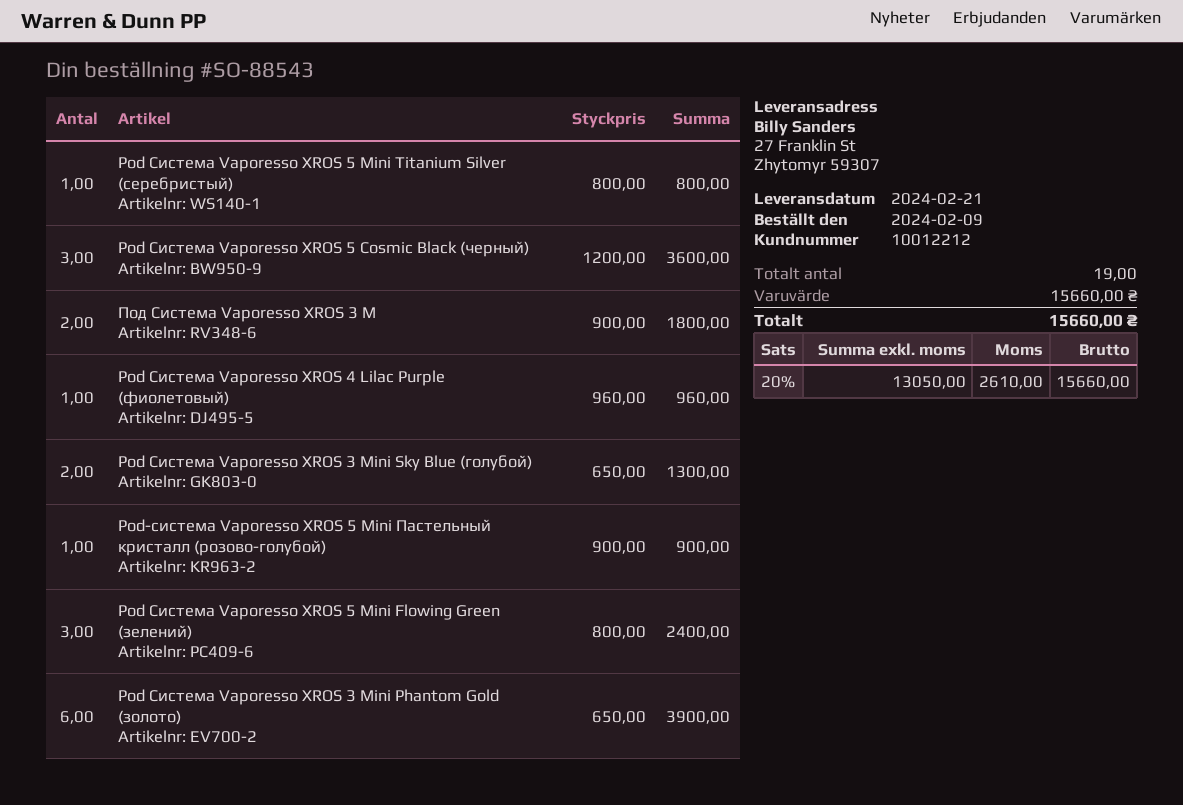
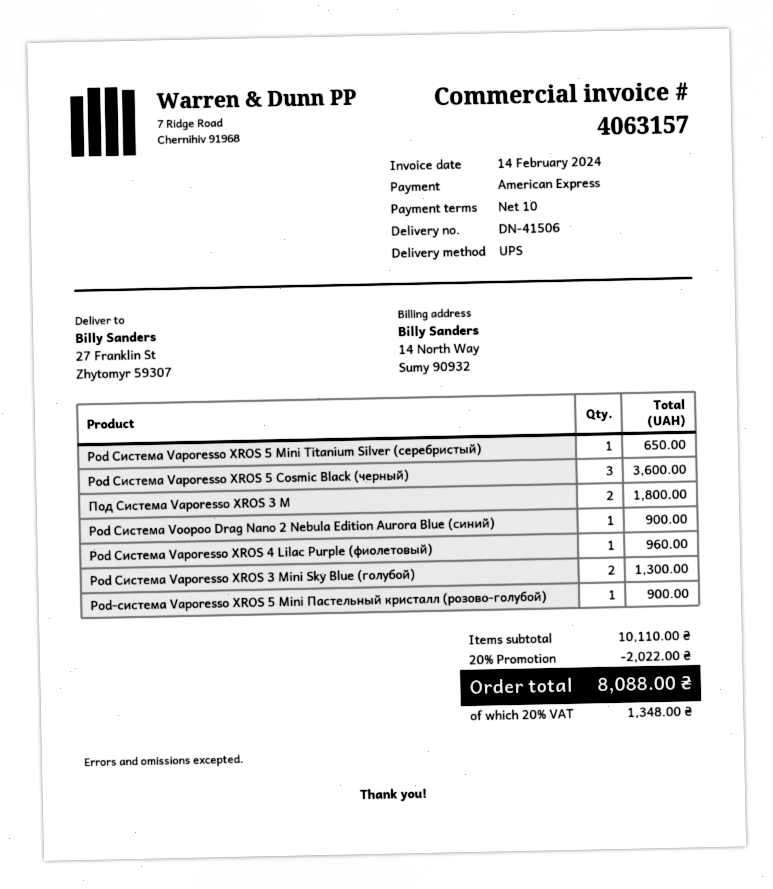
Pod Система Vaporesso XROS 5 Mini Titanium Silver (серебристый): 1 for 800.00 -> 1 for 650.00
Pod Система Vaporesso XROS 5 Mini Flowing Green (зелений): 3 for 2400.00 -> none
Pod Система Vaporesso XROS 3 Mini Phantom Gold (золото): 6 for 3900.00 -> none
Pod Система Voopoo Drag Nano 2 Nebula Edition Aurora Blue (синий): none -> 1 for 900.00
subtotal: 15660.00 -> 10110.00
discount: none -> 20% = 2022.00
tax: 20% = 2610.00 -> 20% = 1348.00
total: 15660.00 -> 8088.00

